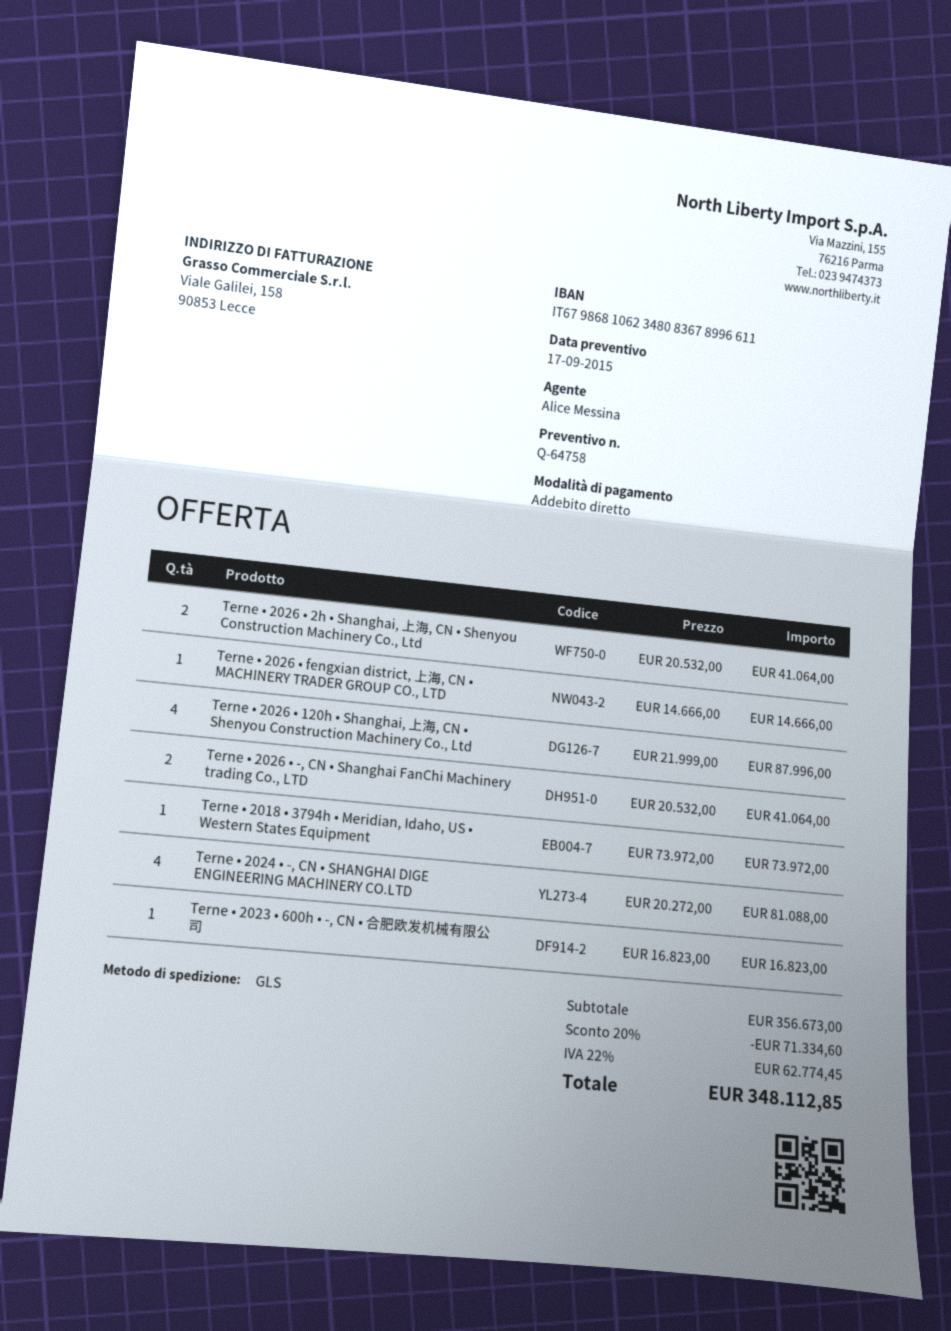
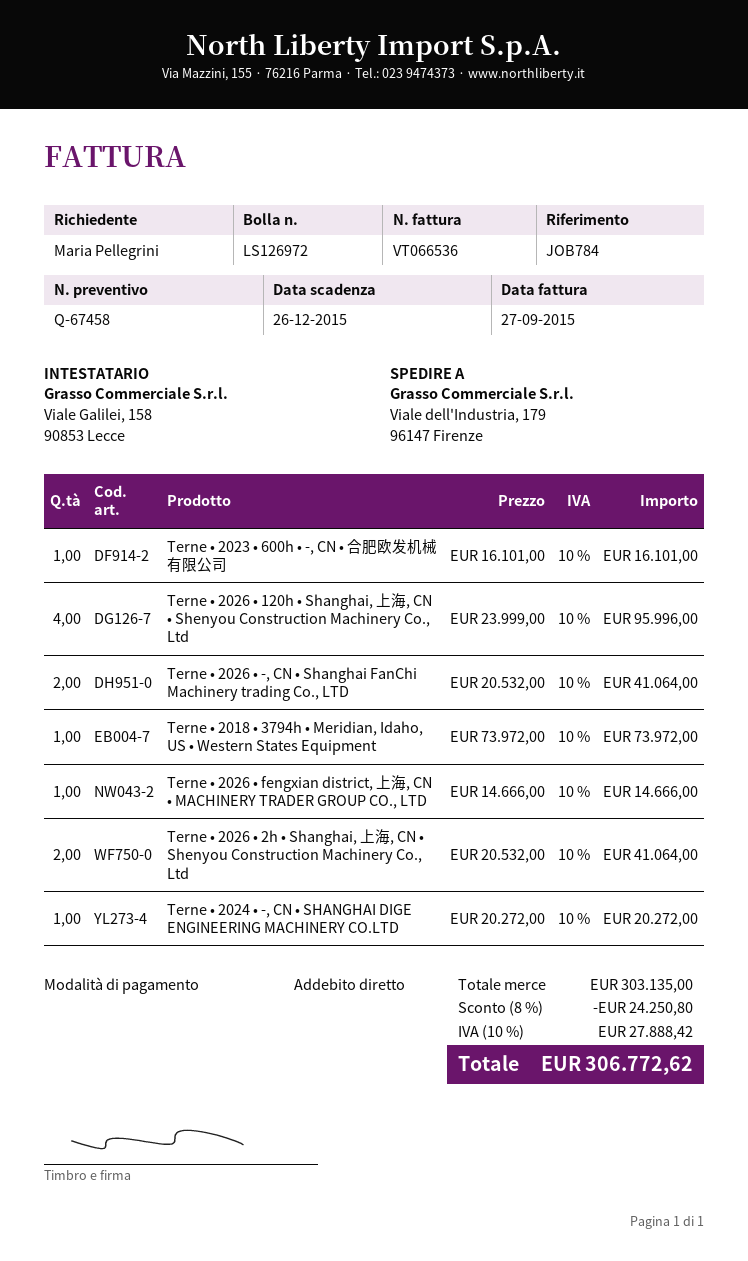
quote number: Q-64758 -> Q-67458
Terne • 2026 • 120h • Shanghai, 上海, CN • Shenyou Construction Machinery Co., Ltd: 4 x 21999.00 = 87996.00 -> 4 x 23999.00 = 95996.00
Terne • 2024 • -, CN • SHANGHAI DIGE ENGINEERING MACHINERY CO.LTD: 4 x 20272.00 = 81088.00 -> 1 x 20272.00 = 20272.00
Terne • 2023 • 600h • -, CN • 合肥欧发机械有限公司: 1 x 16823.00 = 16823.00 -> 1 x 16101.00 = 16101.00
subtotal: 356673.00 -> 303135.00
discount: 20% = 71334.60 -> 8% = 24250.80
tax: 22% = 62774.45 -> 10% = 27888.42
total: 348112.85 -> 306772.62

